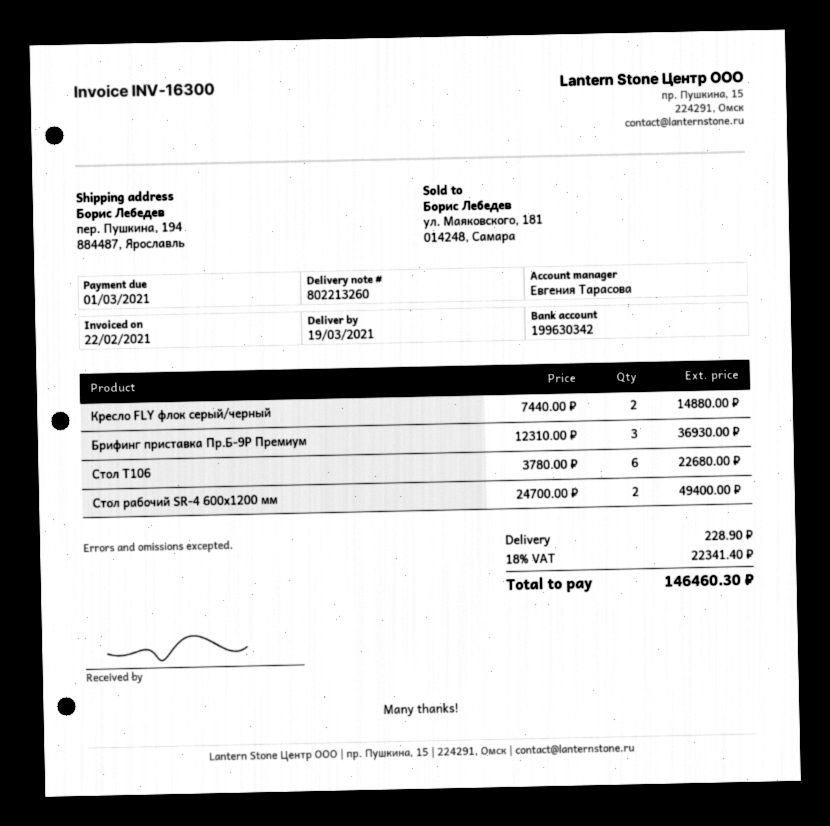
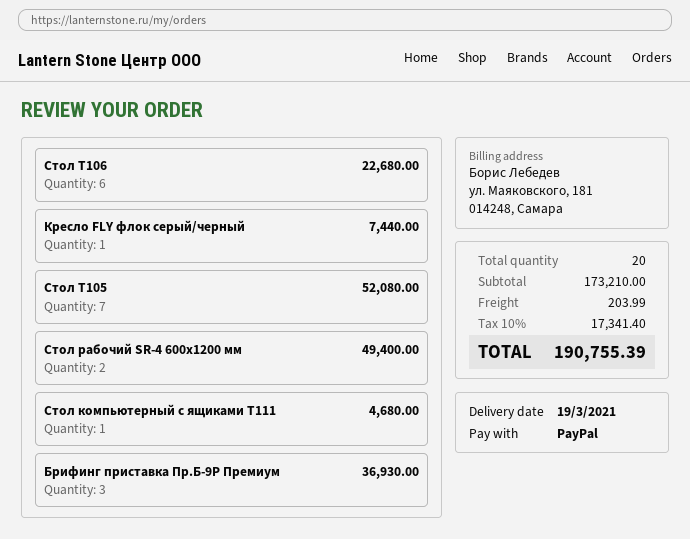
Кресло FLY флок серый/черный: 2 for 14880.00 -> 1 for 7440.00
Стол T105: none -> 7 for 52080.00
Стол компьютерный с ящиками T111: none -> 1 for 4680.00
shipping: 228.90 -> 203.99
tax: 18% = 22341.40 -> 10% = 17341.40
total: 146460.30 -> 190755.39

